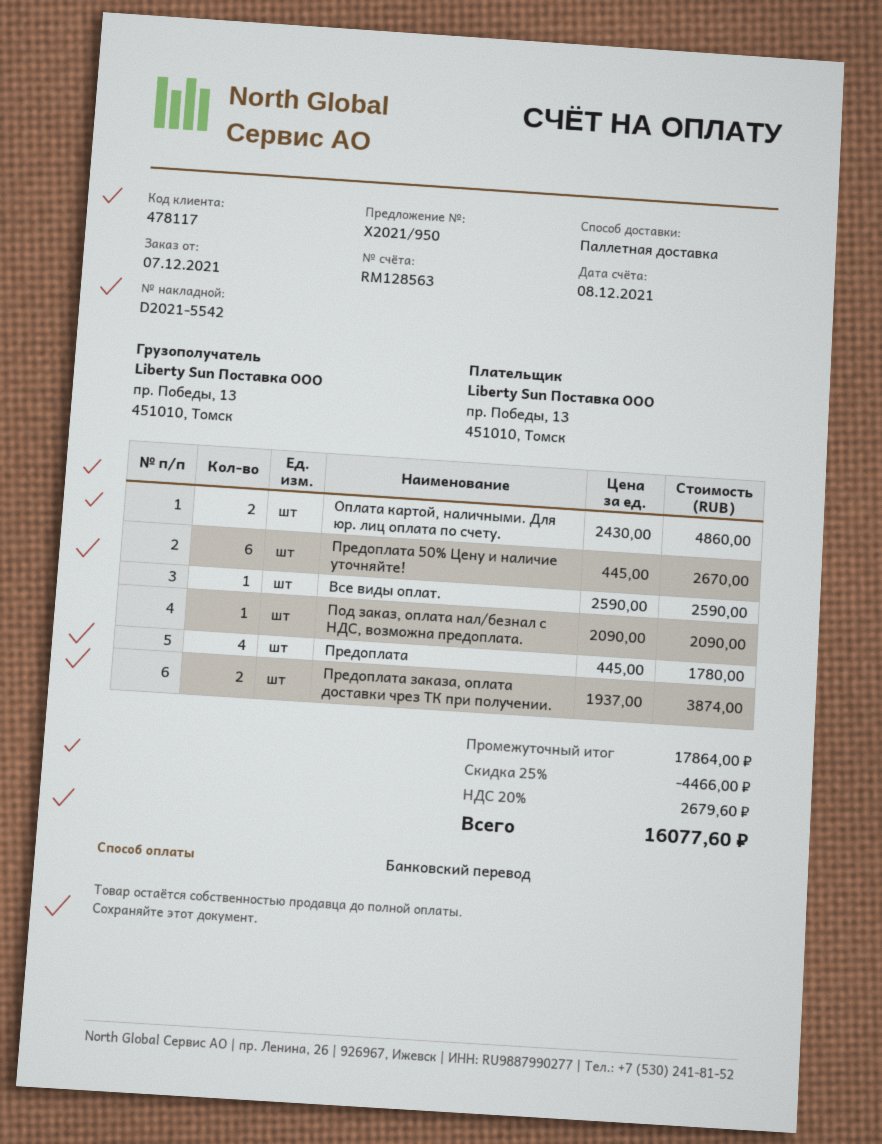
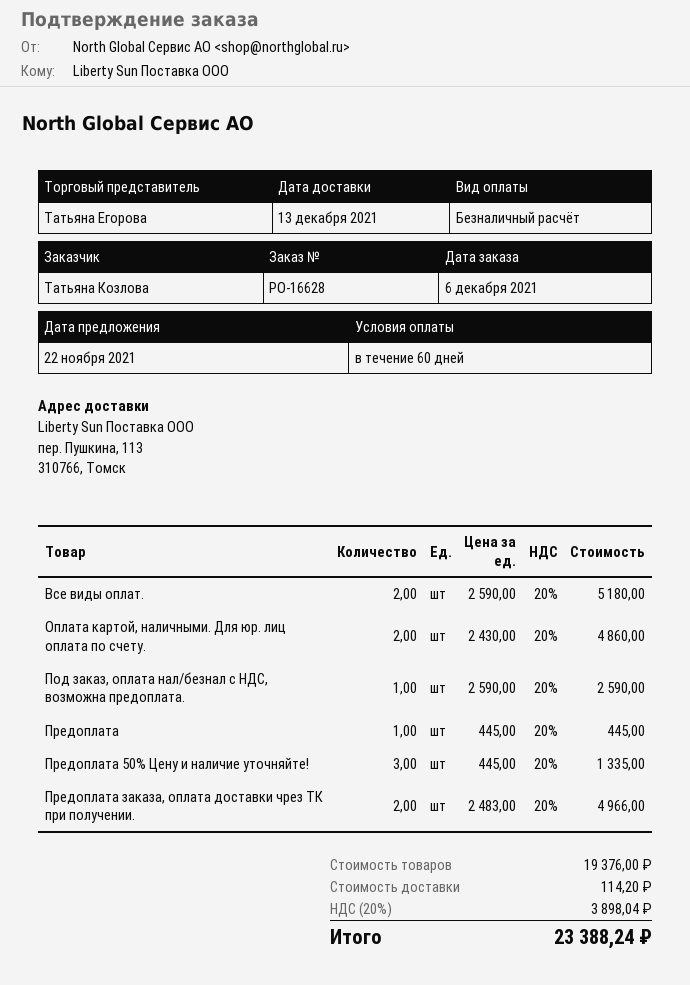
order date: 2021-12-07 -> 2021-12-06
ship to: пр. Победы, 13, 451010, Томск -> пер. Пушкина, 113, 310766, Томск
Предоплата 50% Цену и наличие уточняйте!: 6 x 445.00 = 2670.00 -> 3 x 445.00 = 1335.00
Все виды оплат.: 1 x 2590.00 = 2590.00 -> 2 x 2590.00 = 5180.00
Под заказ, оплата нал/безнал с НДС, возможна предоплата.: 1 x 2090.00 = 2090.00 -> 1 x 2590.00 = 2590.00
Предоплата: 4 x 445.00 = 1780.00 -> 1 x 445.00 = 445.00
Предоплата заказа, оплата доставки чрез ТК при получении.: 2 x 1937.00 = 3874.00 -> 2 x 2483.00 = 4966.00
subtotal: 17864.00 -> 19376.00
discount: 25% = 4466.00 -> none
shipping: none -> 114.20
tax: 20% = 2679.60 -> 20% = 3898.04
total: 16077.60 -> 23388.24

